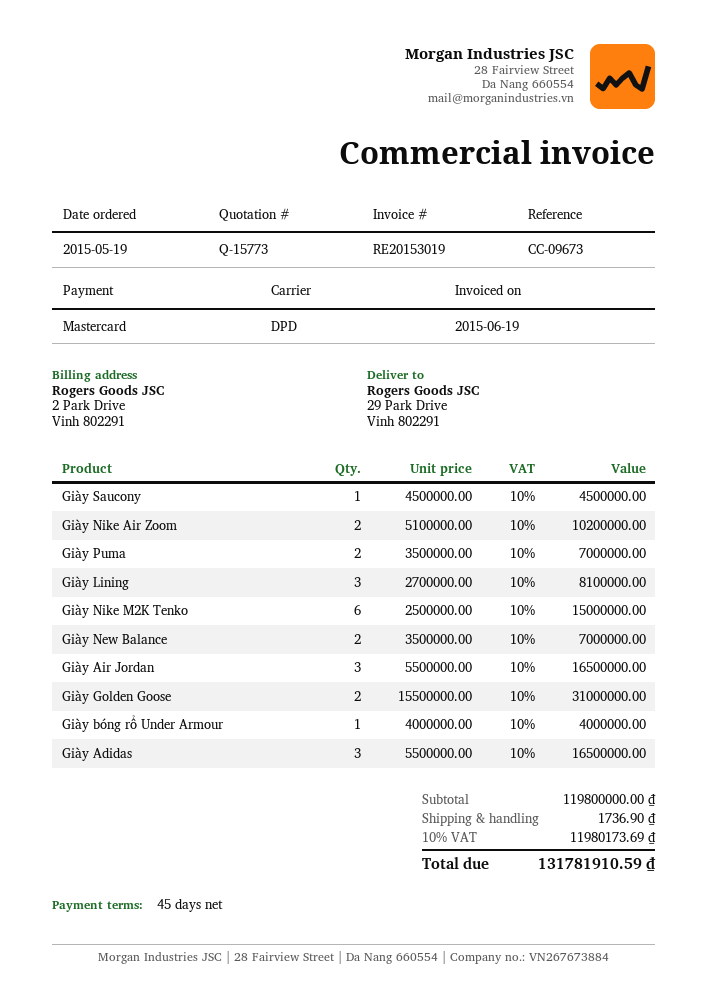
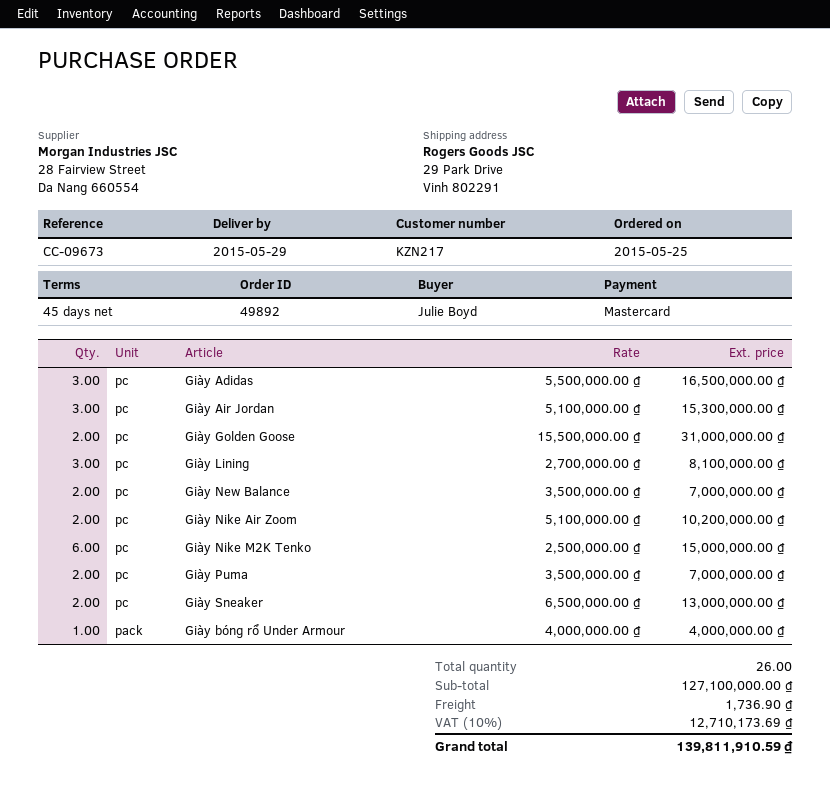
order date: 2015-05-19 -> 2015-05-25
Giày Saucony: 1 x 4500000.00 = 4500000.00 -> none
Giày Air Jordan: 3 x 5500000.00 = 16500000.00 -> 3 x 5100000.00 = 15300000.00
Giày Sneaker: none -> 2 x 6500000.00 = 13000000.00
subtotal: 119800000.00 -> 127100000.00
tax: 10% = 11980173.69 -> 10% = 12710173.69
total: 131781910.59 -> 139811910.59

